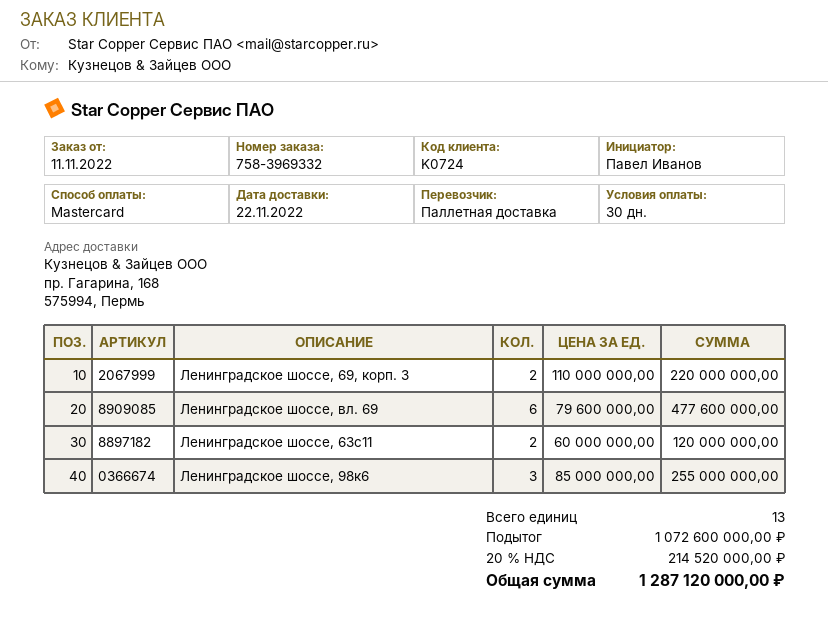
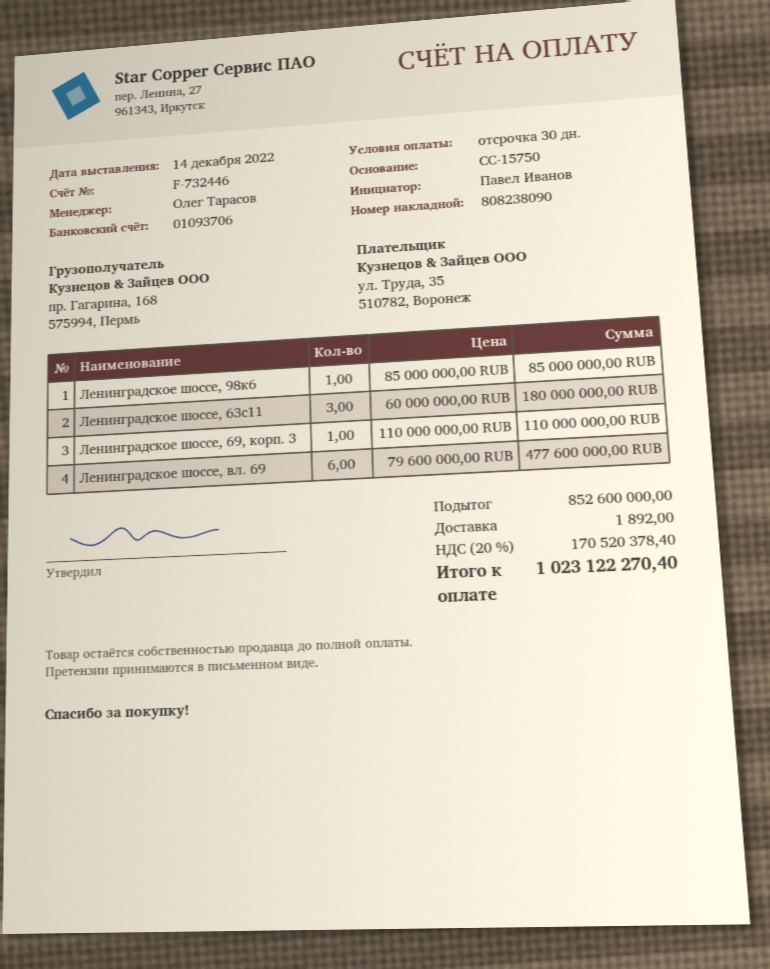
Ленинградское шоссе, 69, корп. 3: 2 x 110000000.00 = 220000000.00 -> 1 x 110000000.00 = 110000000.00
Ленинградское шоссе, 63с11: 2 x 60000000.00 = 120000000.00 -> 3 x 60000000.00 = 180000000.00
Ленинградское шоссе, 98к6: 3 x 85000000.00 = 255000000.00 -> 1 x 85000000.00 = 85000000.00
subtotal: 1072600000.00 -> 852600000.00
shipping: none -> 1892.00
tax: 20% = 214520000.00 -> 20% = 170520378.40
total: 1287120000.00 -> 1023122270.40

